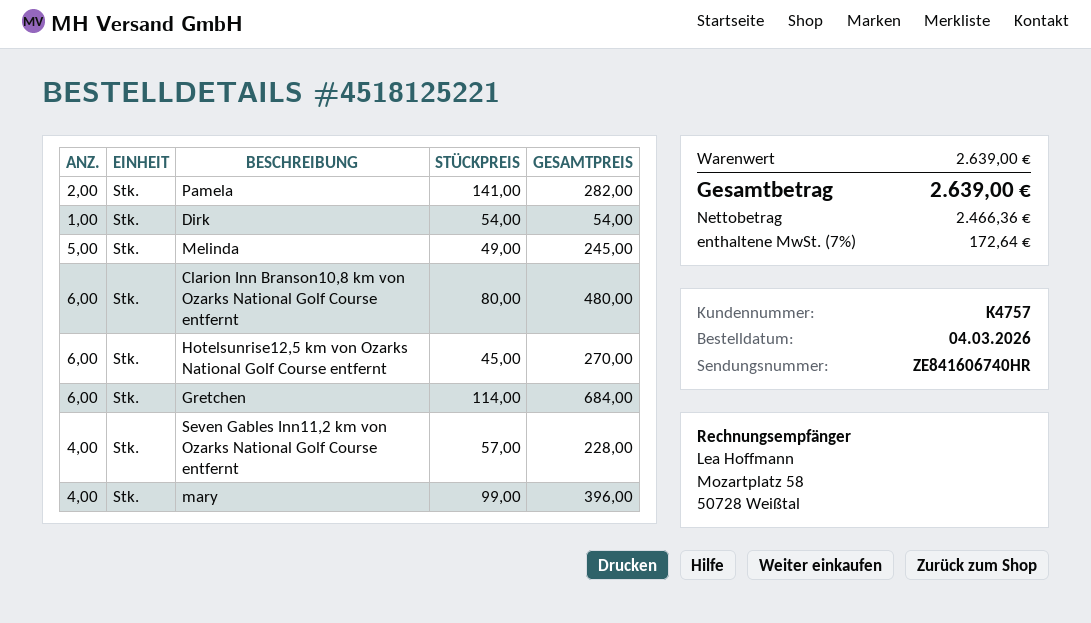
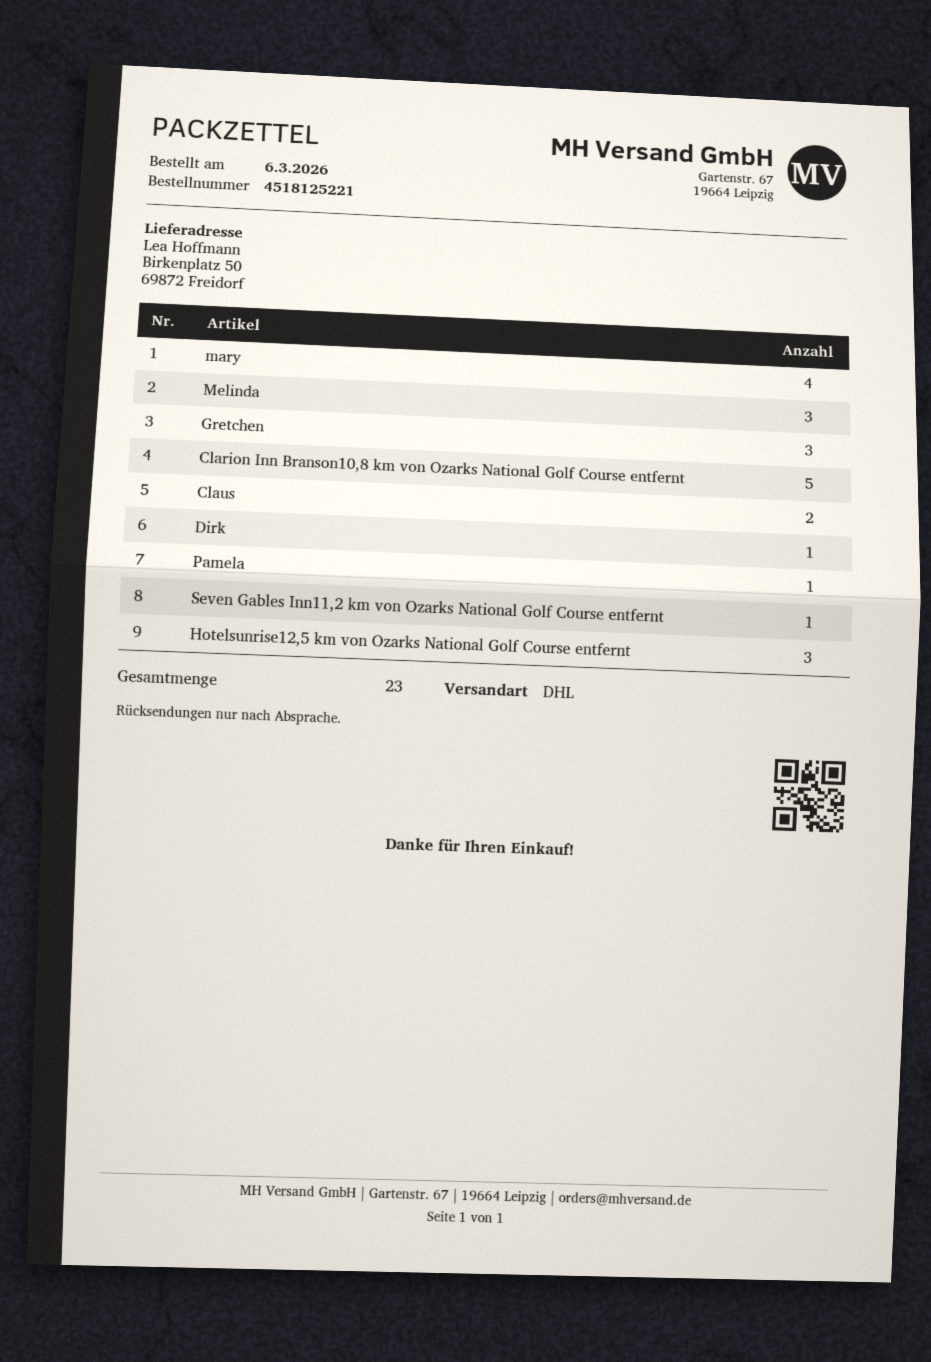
order date: 2026-03-04 -> 2026-03-06
Pamela: 2 -> 1
Melinda: 5 -> 3
Clarion Inn Branson10,8 km von Ozarks National Golf Course entfernt: 6 -> 5
Hotelsunrise12,5 km von Ozarks National Golf Course entfernt: 6 -> 3
Gretchen: 6 -> 3
Seven Gables Inn11,2 km von Ozarks National Golf Course entfernt: 4 -> 1
Claus: none -> 2

